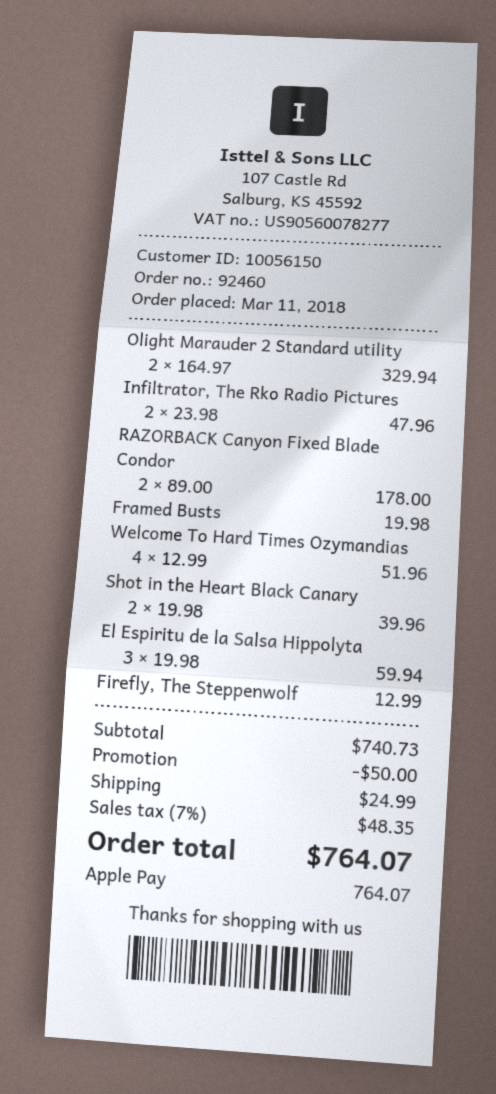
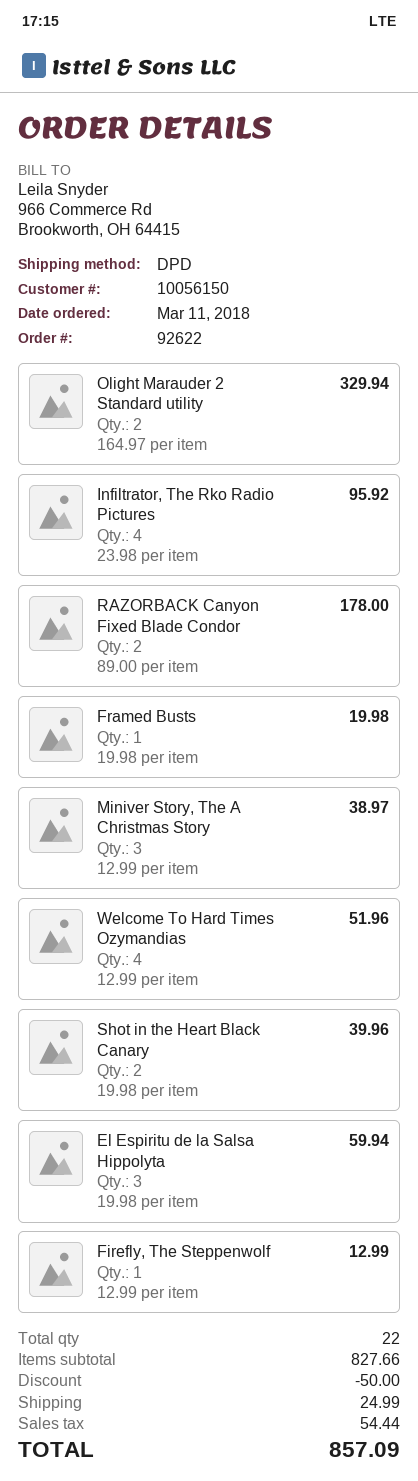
order number: 92460 -> 92622
Infiltrator, The Rko Radio Pictures: 2 x 23.98 = 47.96 -> 4 x 23.98 = 95.92
Miniver Story, The A Christmas Story: none -> 3 x 12.99 = 38.97
subtotal: 740.73 -> 827.66
tax: 48.35 -> 54.44
total: 764.07 -> 857.09

